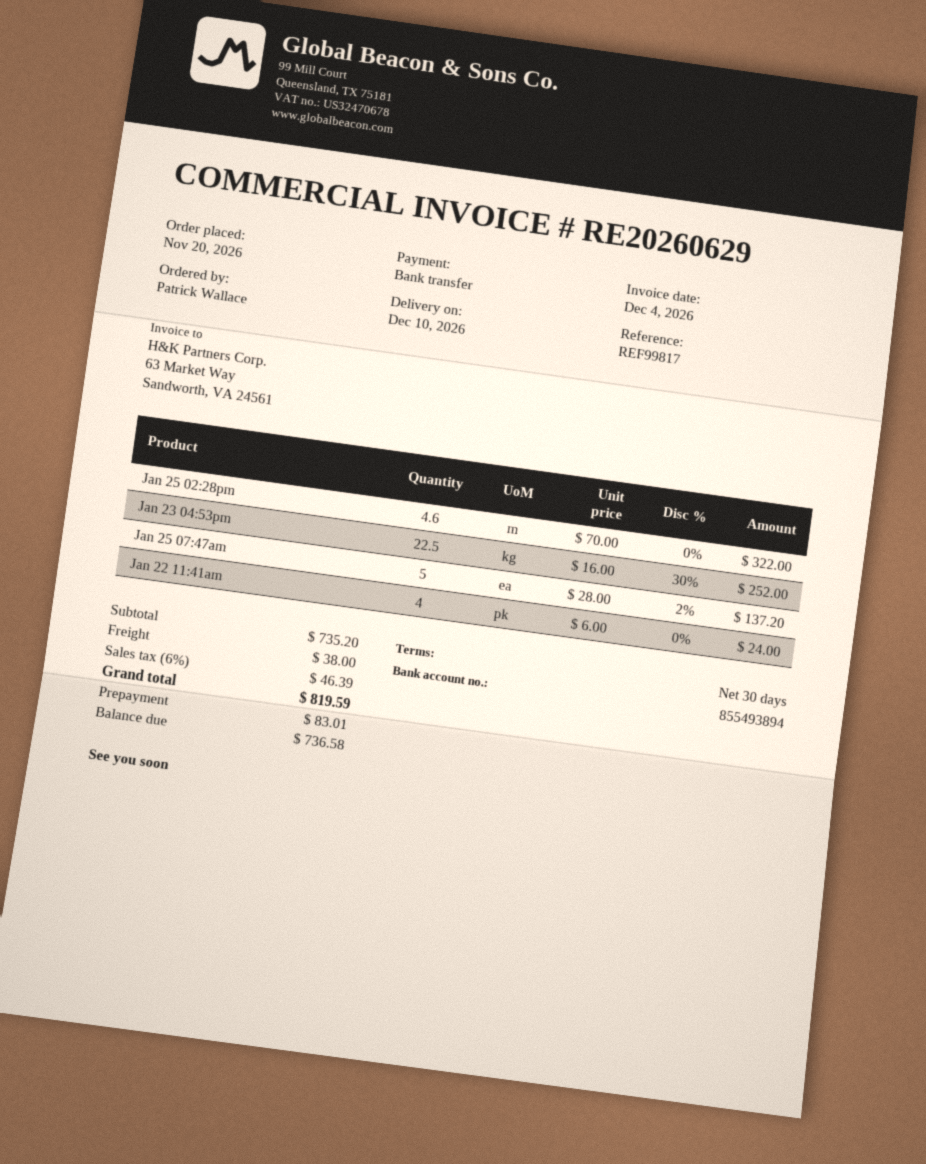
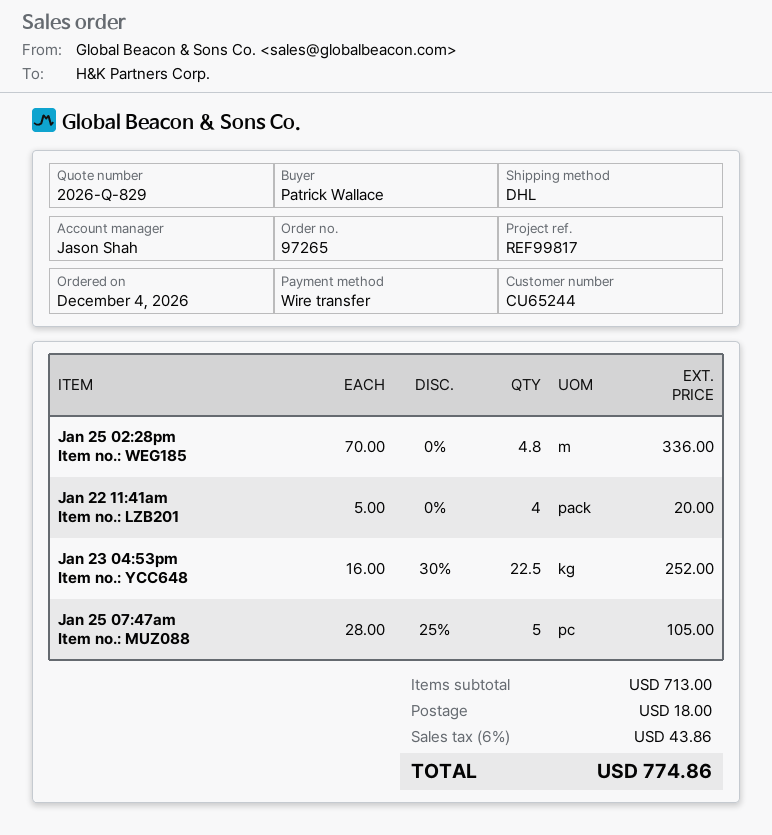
order date: 2026-11-20 -> 2026-12-04
Jan 25 02:28pm: 4.6 x 70.00 = 322.00 -> 4.8 x 70.00 = 336.00
Jan 25 07:47am: 5 x 28.00 - 2% = 137.20 -> 5 x 28.00 - 25% = 105.00
Jan 22 11:41am: 4 x 6.00 = 24.00 -> 4 x 5.00 = 20.00
subtotal: 735.20 -> 713.00
shipping: 38.00 -> 18.00
tax: 6% = 46.39 -> 6% = 43.86
total: 819.59 -> 774.86

